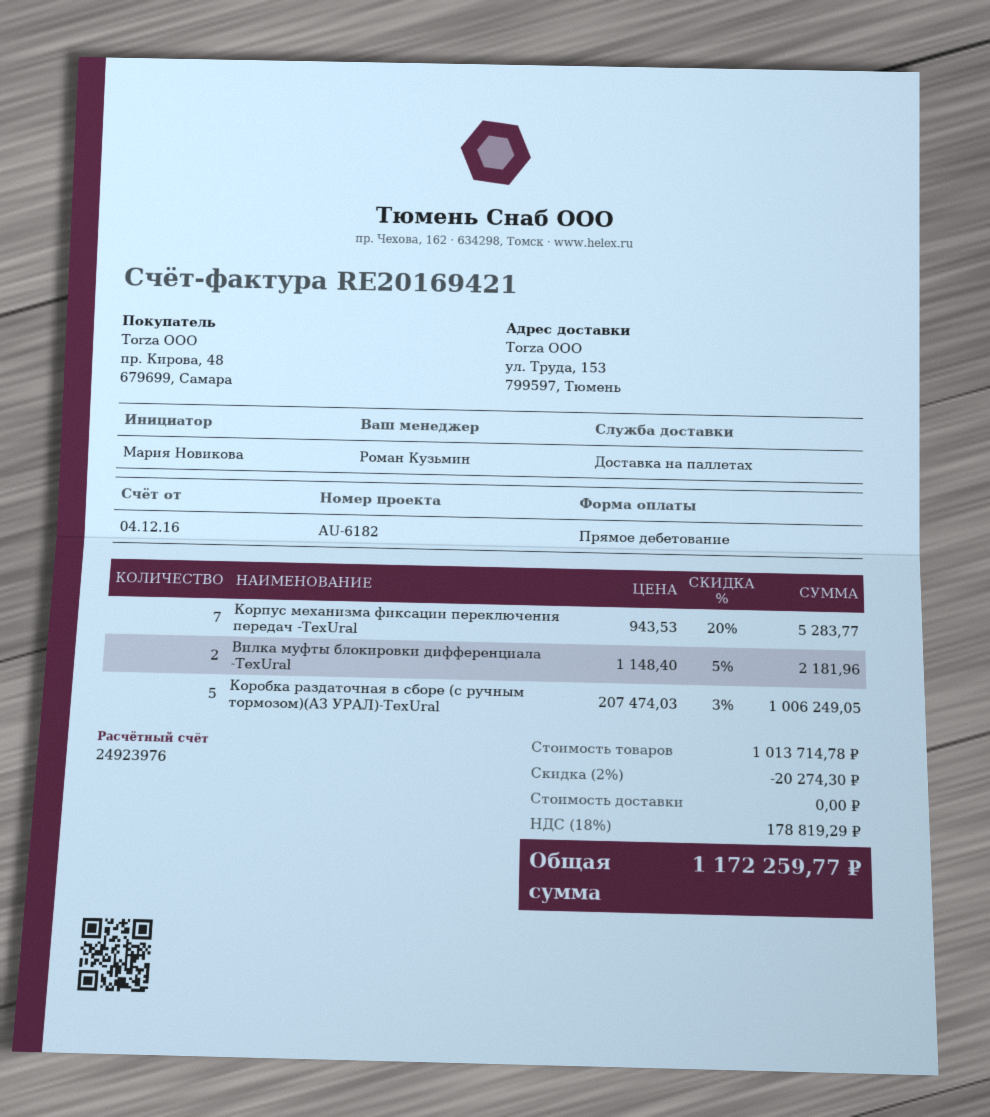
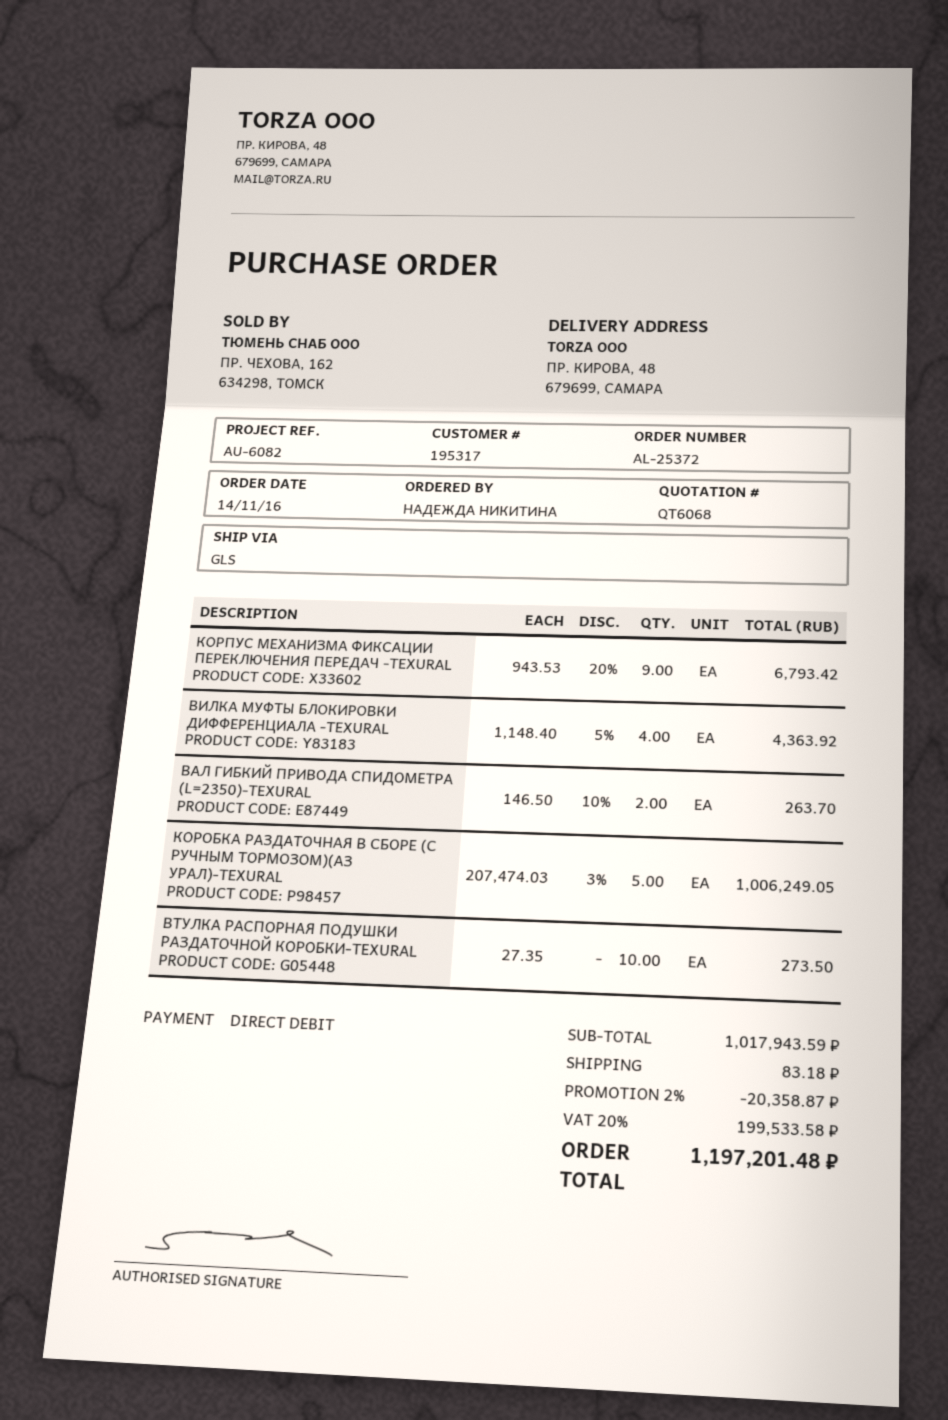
reference: AU-6182 -> AU-6082
ordered by: Мария Новикова -> НАДЕЖДА НИКИТИНА
shipping method: pallet freight -> GLS
ship to: ул. Труда, 153, 799597, Тюмень -> ПР. КИРОВА, 48, 679699, САМАРА
Корпус механизма фиксации переключения передач -TexUral: 7 x 943.53 - 20% = 5283.77 -> 9 x 943.53 - 20% = 6793.42
Вилка муфты блокировки дифференциала -TexUral: 2 x 1148.40 - 5% = 2181.96 -> 4 x 1148.40 - 5% = 4363.92
ВАЛ ГИБКИЙ ПРИВОДА СПИДОМЕТРА (L=2350)-TEXURAL: none -> 2 x 146.50 - 10% = 263.70
ВТУЛКА РАСПОРНАЯ ПОДУШКИ РАЗДАТОЧНОЙ КОРОБКИ-TEXURAL: none -> 10 x 27.35 = 273.50
subtotal: 1013714.78 -> 1017943.59
discount: 2% = 20274.30 -> 2% = 20358.87
shipping: 0.00 -> 83.18
tax: 18% = 178819.29 -> 20% = 199533.58
total: 1172259.77 -> 1197201.48

